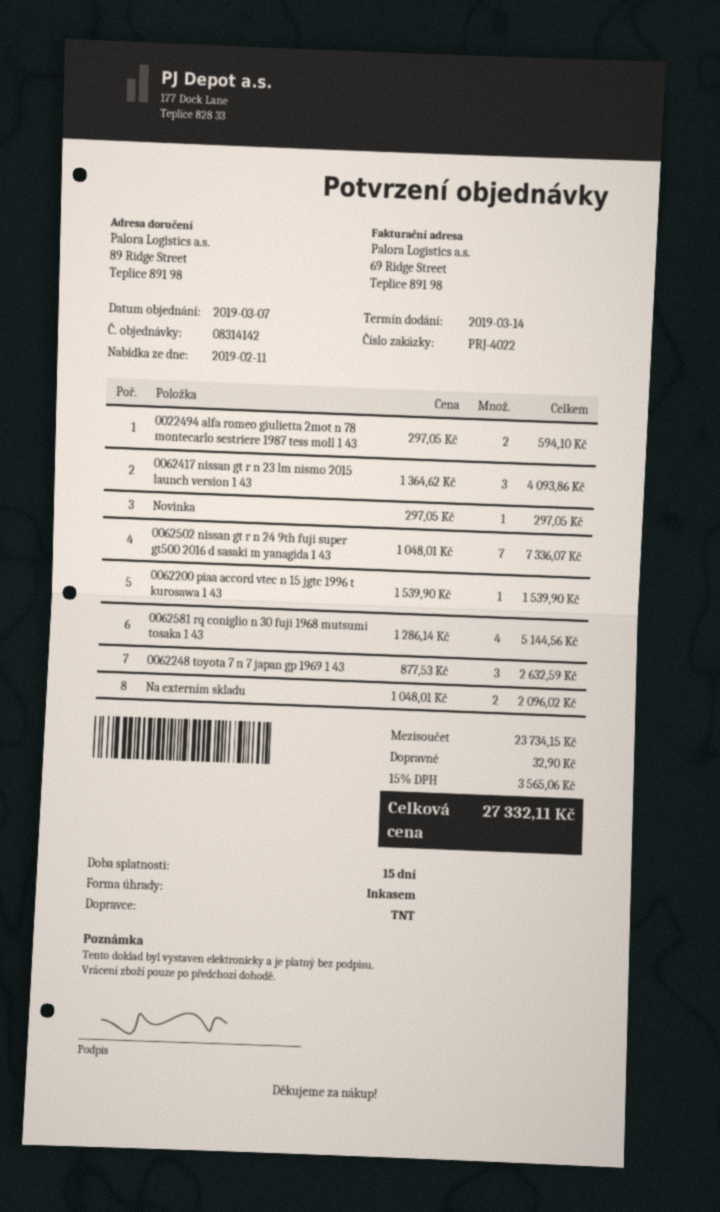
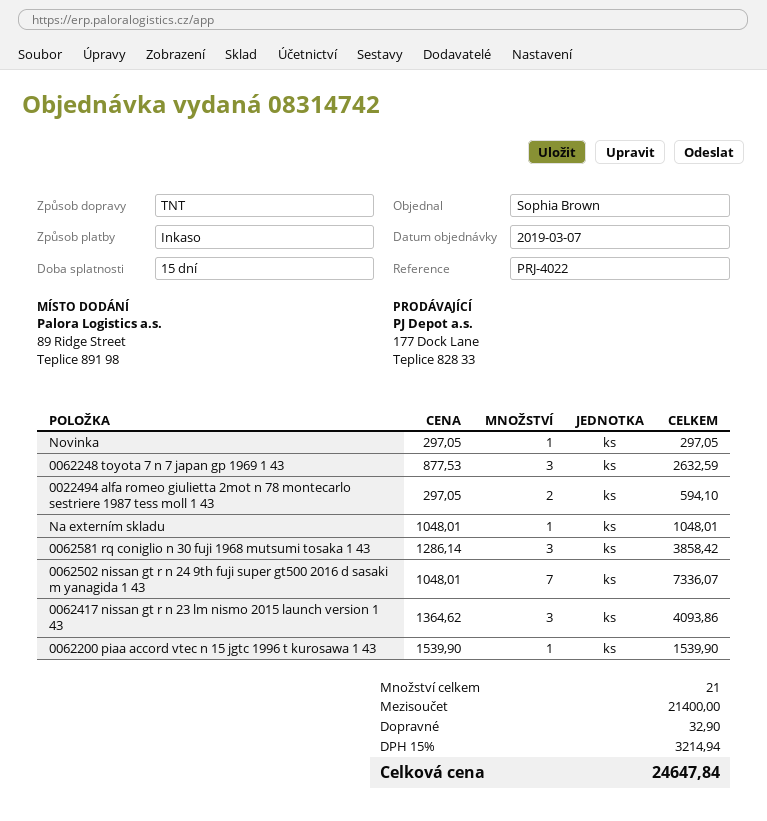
order number: 08314142 -> 08314742
0062581 rq coniglio n 30 fuji 1968 mutsumi tosaka 1 43: 4 x 1286.14 = 5144.56 -> 3 x 1286.14 = 3858.42
Na externím skladu: 2 x 1048.01 = 2096.02 -> 1 x 1048.01 = 1048.01
subtotal: 23734.15 -> 21400.00
tax: 15% = 3565.06 -> 15% = 3214.94
total: 27332.11 -> 24647.84

